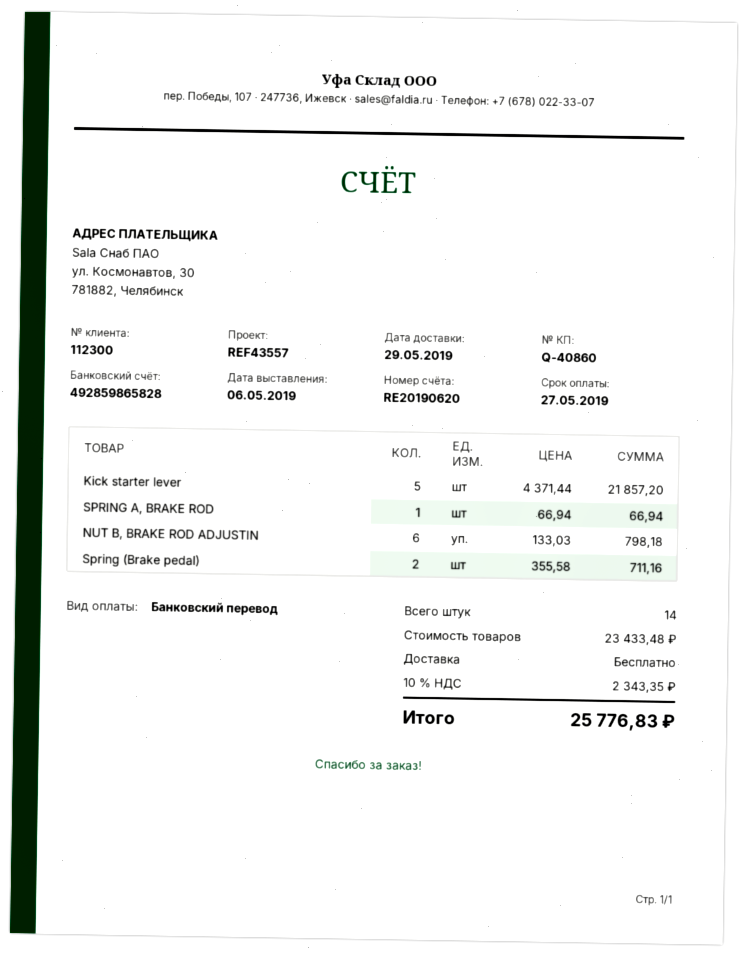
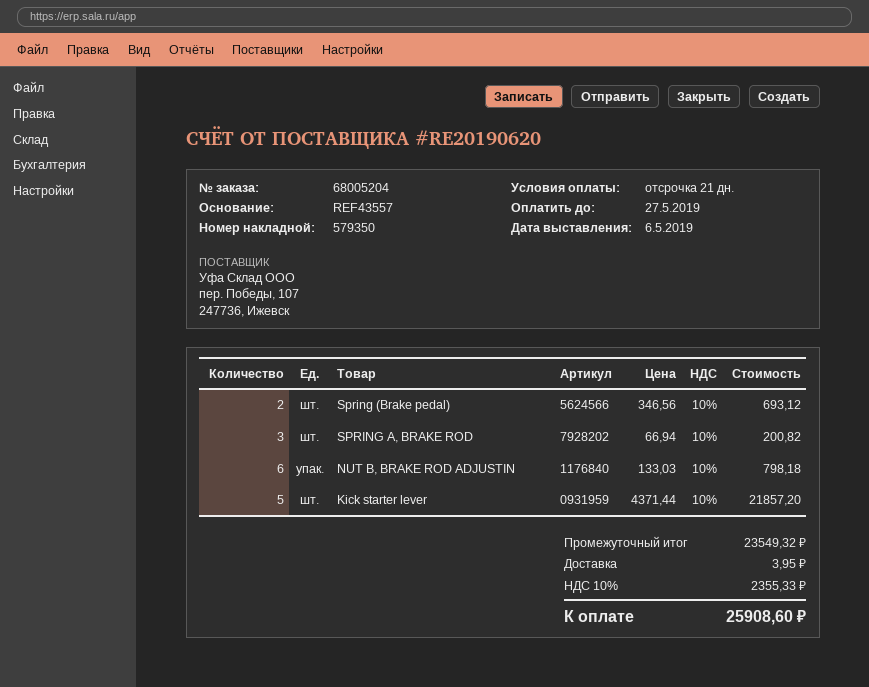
SPRING A, BRAKE ROD: 1 x 66.94 = 66.94 -> 3 x 66.94 = 200.82
Spring (Brake pedal): 2 x 355.58 = 711.16 -> 2 x 346.56 = 693.12
subtotal: 23433.48 -> 23549.32
shipping: 0.00 -> 3.95
tax: 10% = 2343.35 -> 10% = 2355.33
total: 25776.83 -> 25908.60

